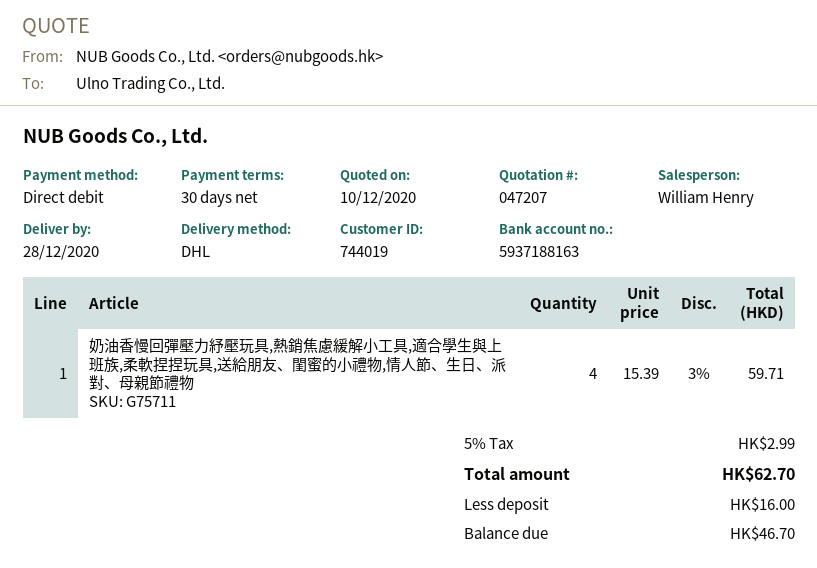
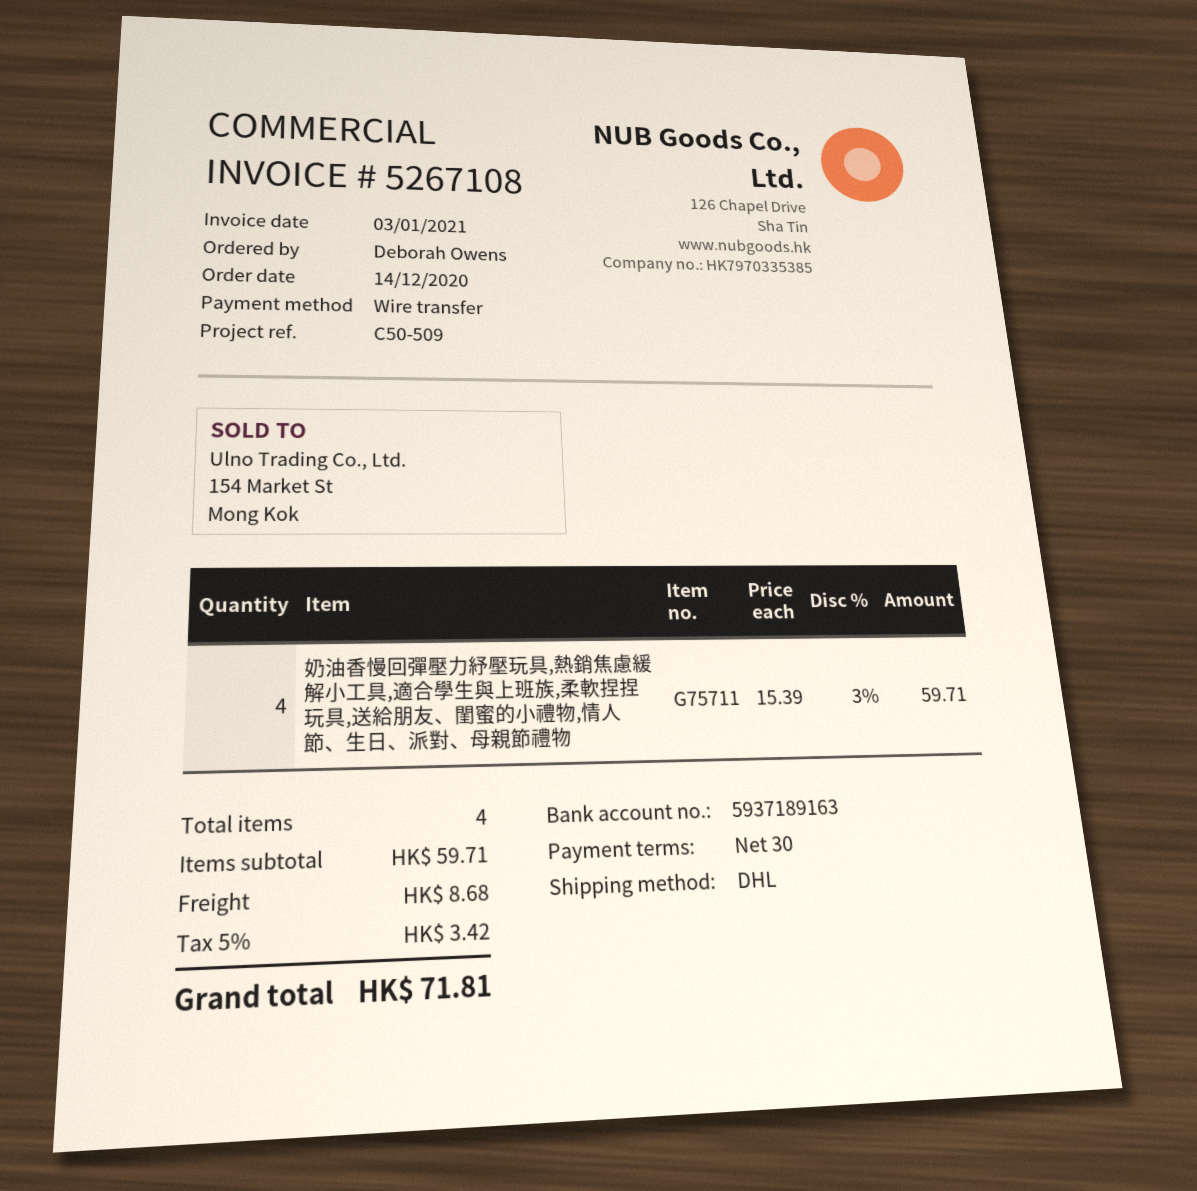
payment method: direct debit -> bank transfer
bank account: 5937188163 -> 5937189163
shipping: none -> 8.68
tax: 5% = 2.99 -> 5% = 3.42
total: 62.70 -> 71.81

